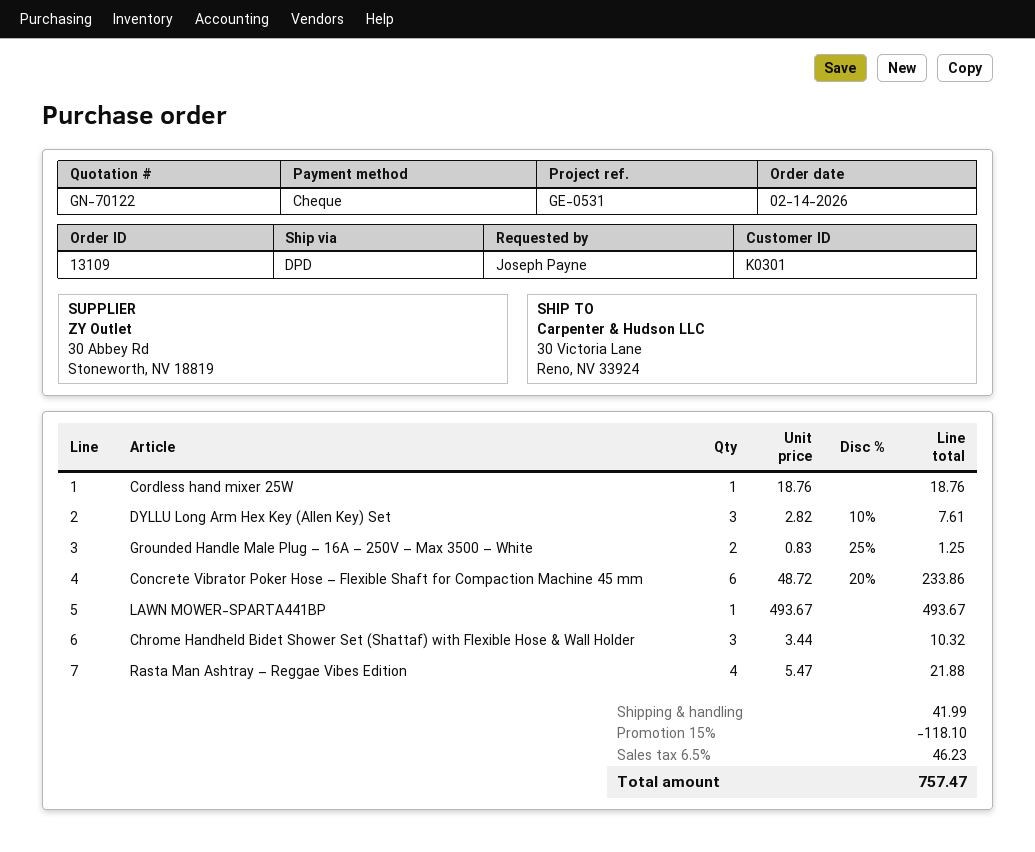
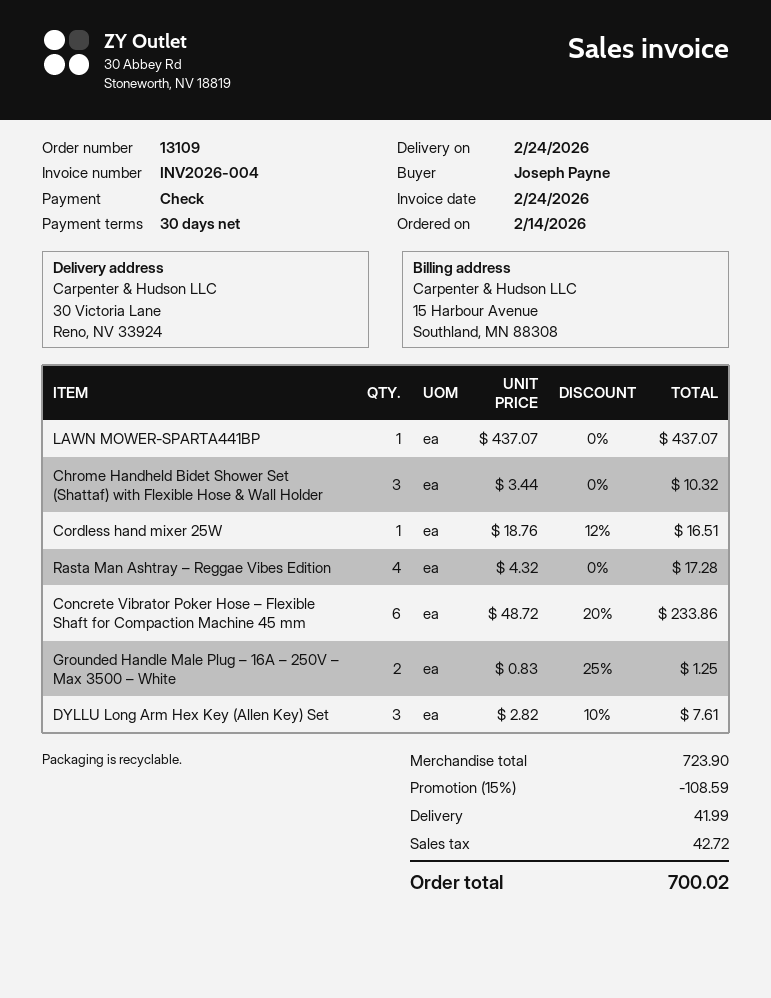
Cordless hand mixer 25W: 1 x 18.76 = 18.76 -> 1 x 18.76 - 12% = 16.51
LAWN MOWER-SPARTA441BP: 1 x 493.67 = 493.67 -> 1 x 437.07 = 437.07
Rasta Man Ashtray – Reggae Vibes Edition: 4 x 5.47 = 21.88 -> 4 x 4.32 = 17.28
discount: 15% = 118.10 -> 15% = 108.59
tax: 46.23 -> 42.72
total: 757.47 -> 700.02

